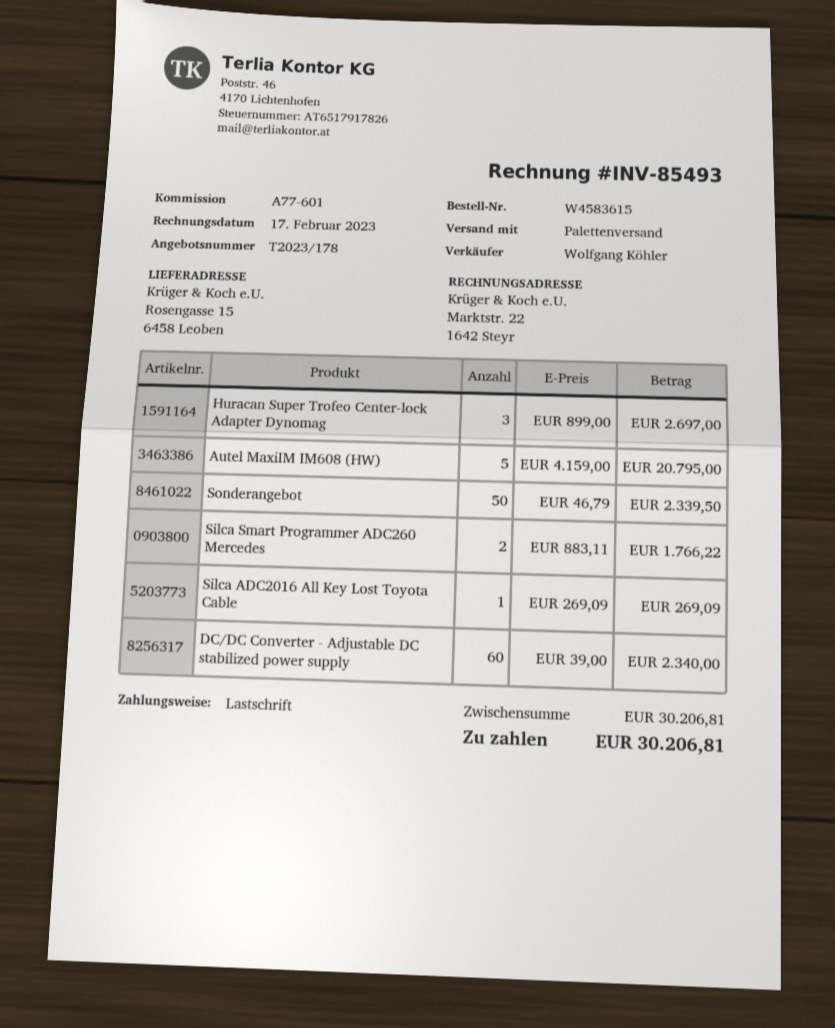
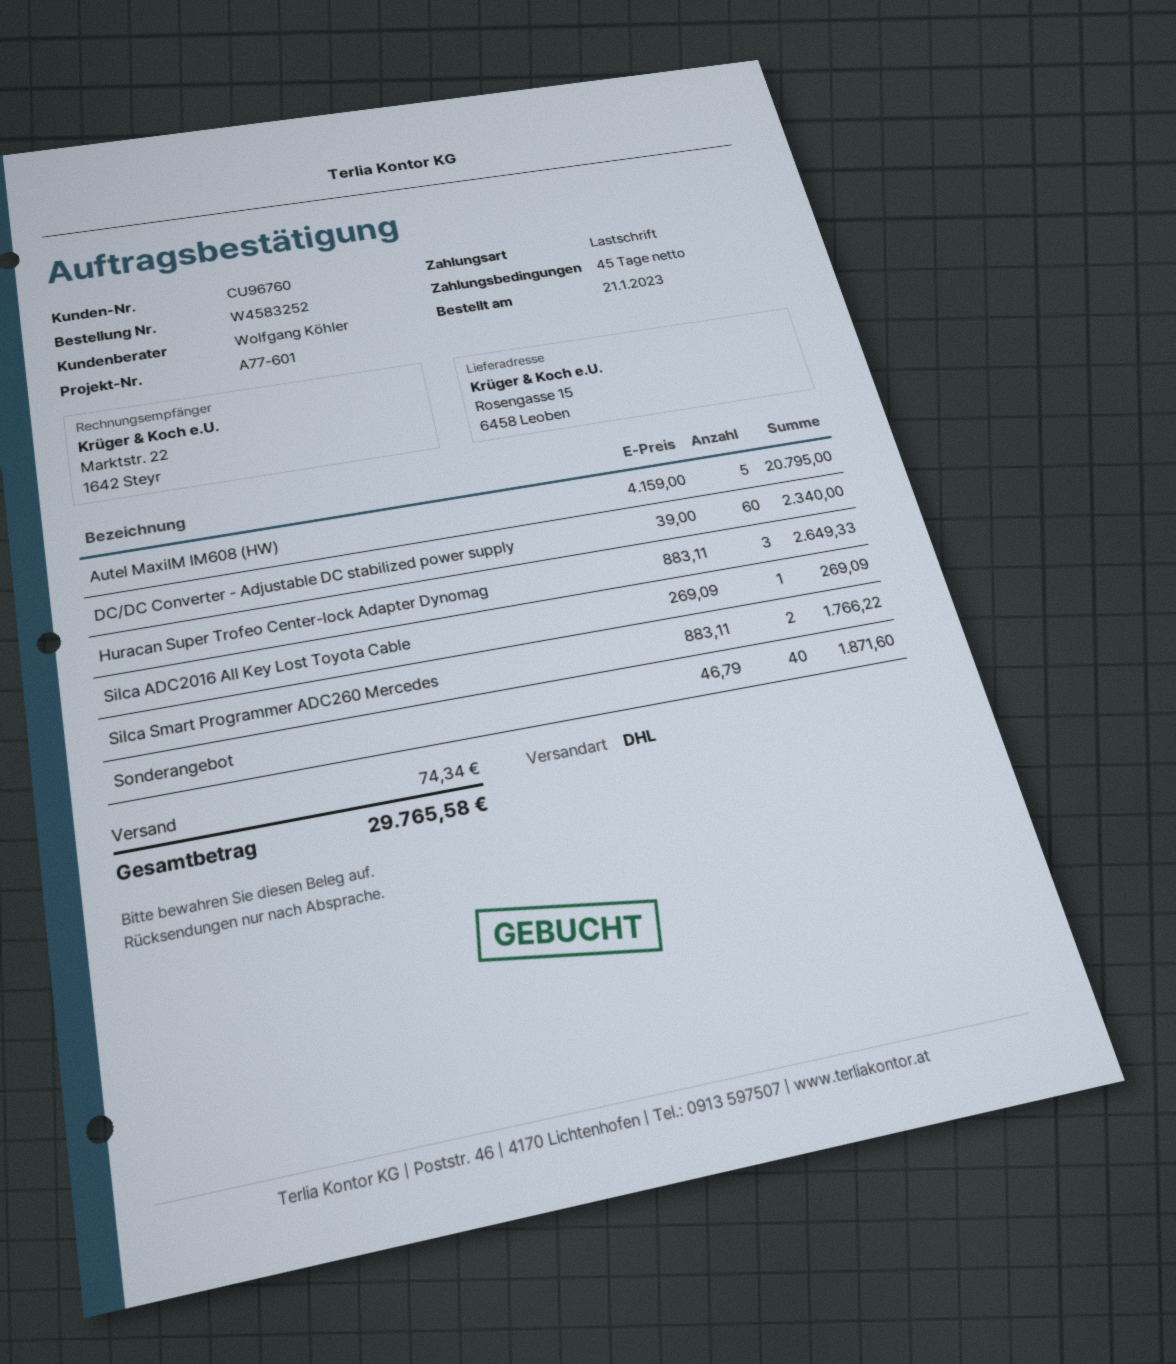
order number: W4583615 -> W4583252
shipping method: pallet freight -> DHL
Huracan Super Trofeo Center-lock Adapter Dynomag: 3 x 899.00 = 2697.00 -> 3 x 883.11 = 2649.33
Sonderangebot: 50 x 46.79 = 2339.50 -> 40 x 46.79 = 1871.60
shipping: none -> 74.34
total: 30206.81 -> 29765.58

